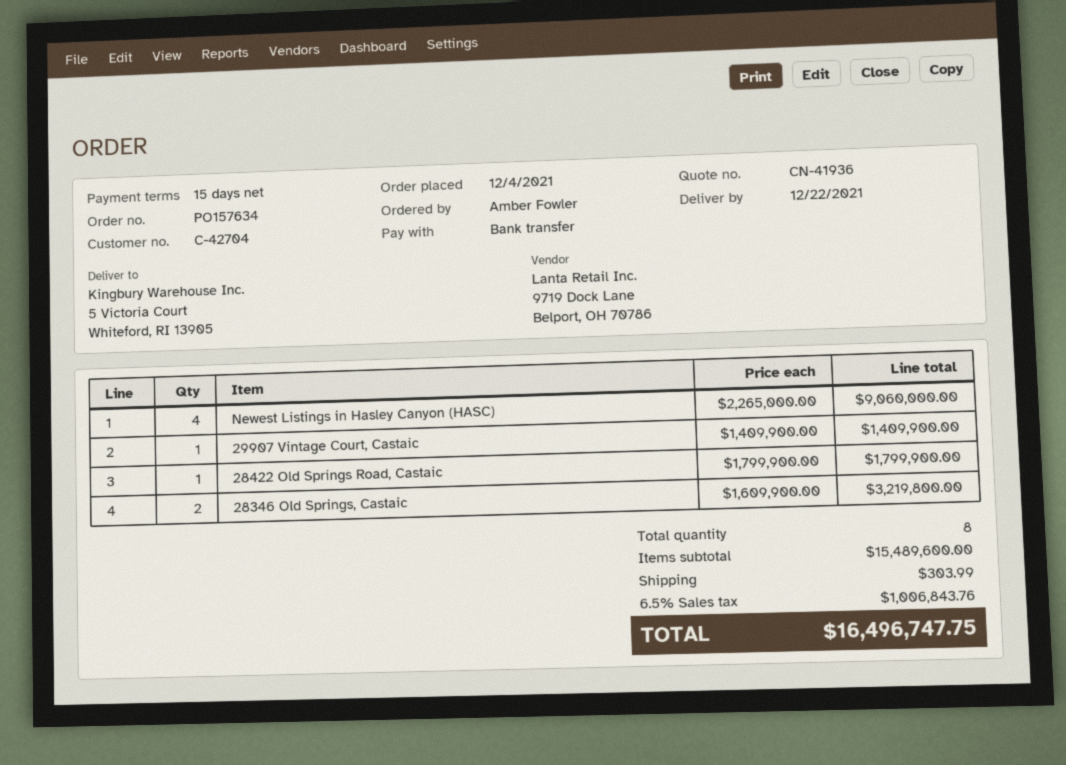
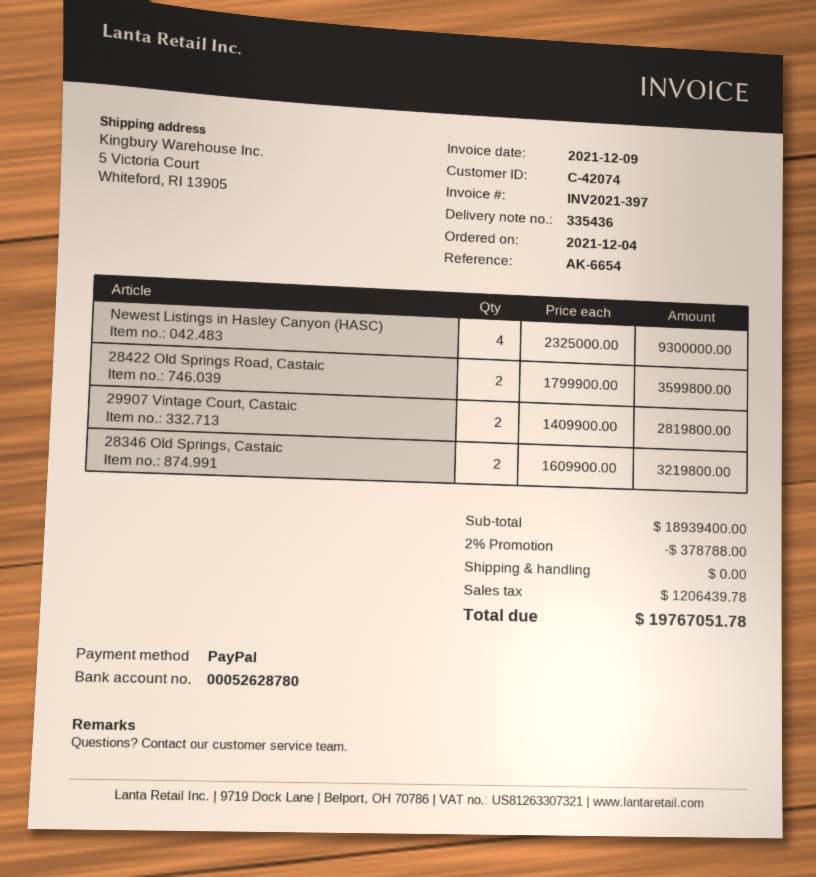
customer number: C-42704 -> C-42074
payment method: bank transfer -> PayPal
Newest Listings in Hasley Canyon (HASC): 4 x 2265000.00 = 9060000.00 -> 4 x 2325000.00 = 9300000.00
29907 Vintage Court, Castaic: 1 x 1409900.00 = 1409900.00 -> 2 x 1409900.00 = 2819800.00
28422 Old Springs Road, Castaic: 1 x 1799900.00 = 1799900.00 -> 2 x 1799900.00 = 3599800.00
subtotal: 15489600.00 -> 18939400.00
discount: none -> 2% = 378788.00
shipping: 303.99 -> 0.00
tax: 1006843.76 -> 1206439.78
total: 16496747.75 -> 19767051.78

